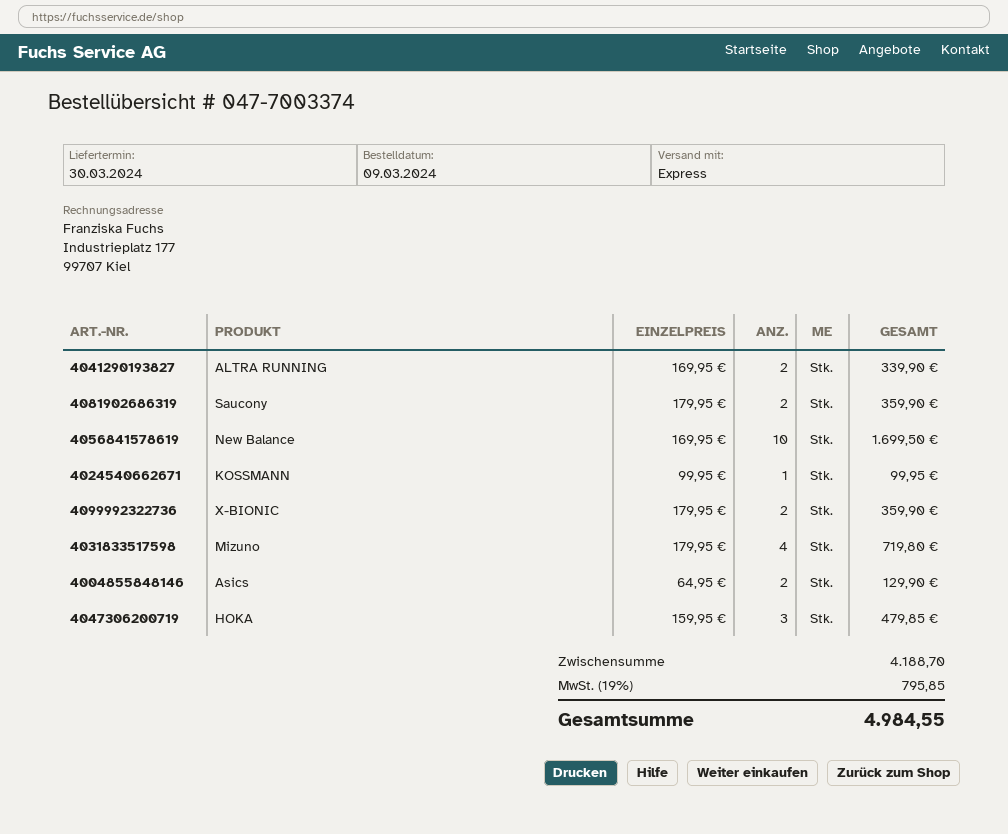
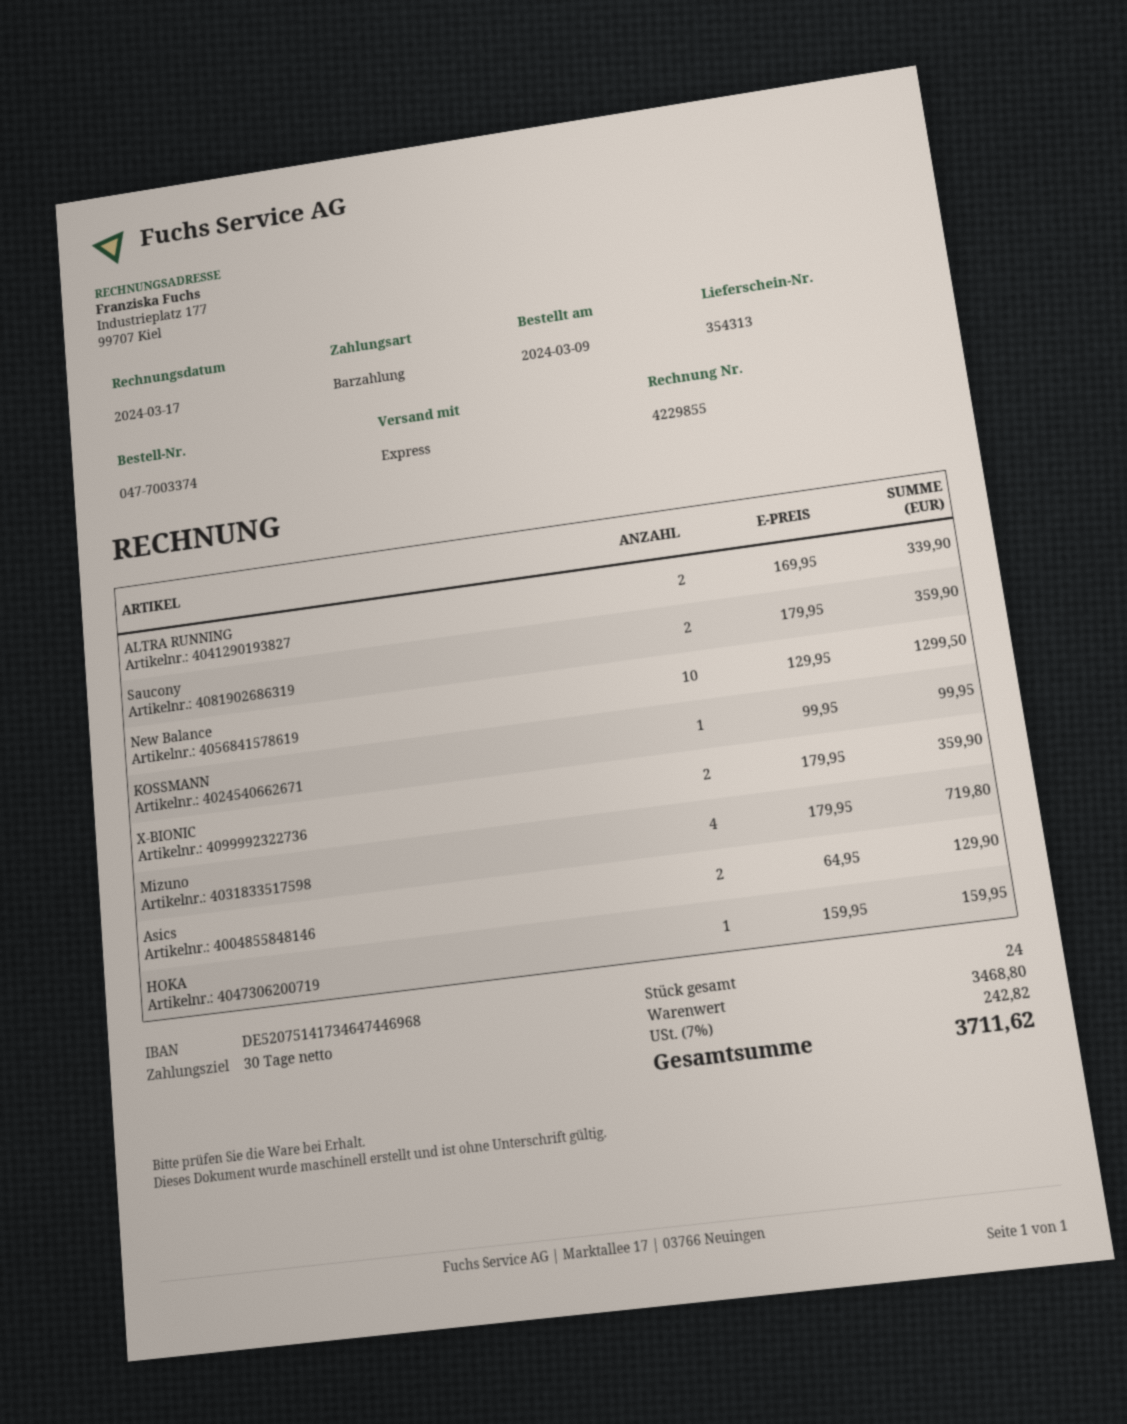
New Balance: 10 x 169.95 = 1699.50 -> 10 x 129.95 = 1299.50
HOKA: 3 x 159.95 = 479.85 -> 1 x 159.95 = 159.95
subtotal: 4188.70 -> 3468.80
tax: 19% = 795.85 -> 7% = 242.82
total: 4984.55 -> 3711.62

